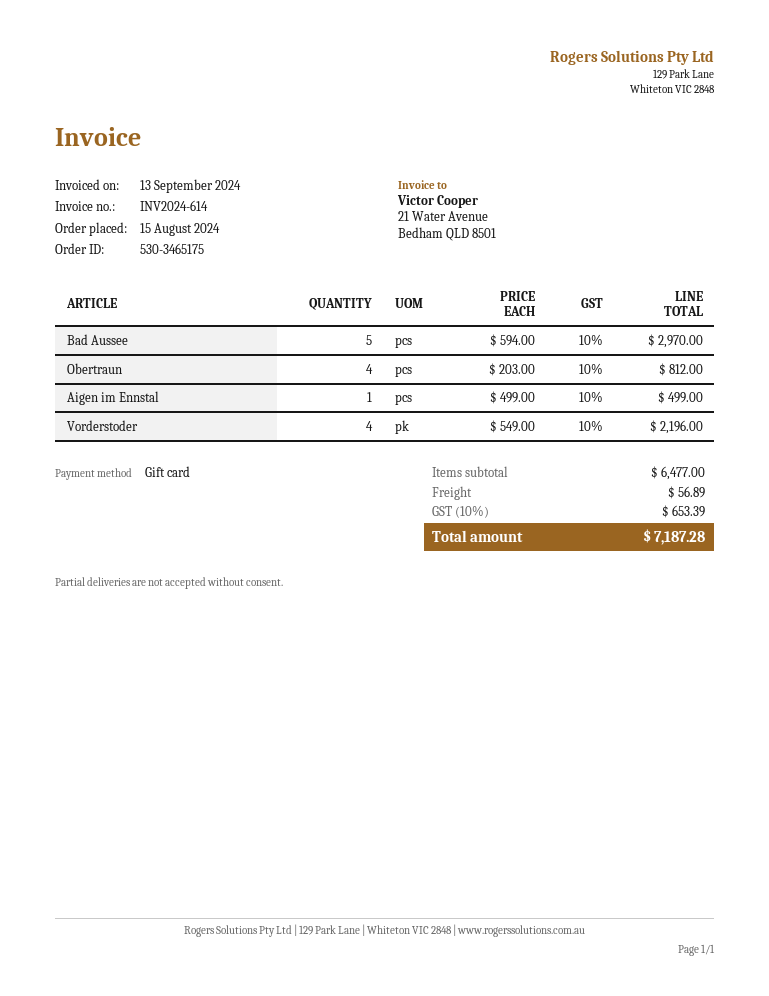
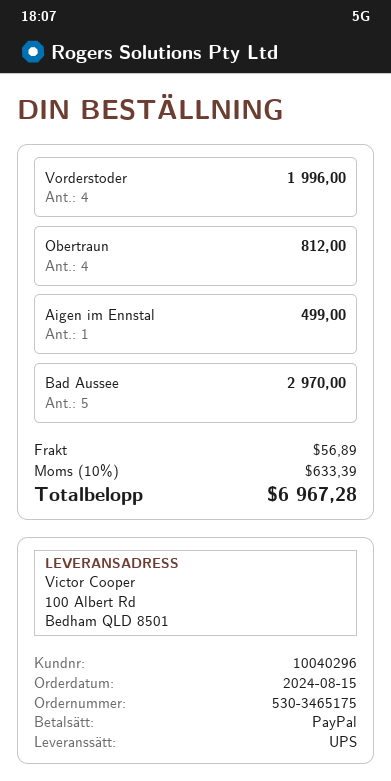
payment method: gift card -> PayPal
Vorderstoder: 4 for 2196.00 -> 4 for 1996.00
tax: 10% = 653.39 -> 10% = 633.39
total: 7187.28 -> 6967.28

